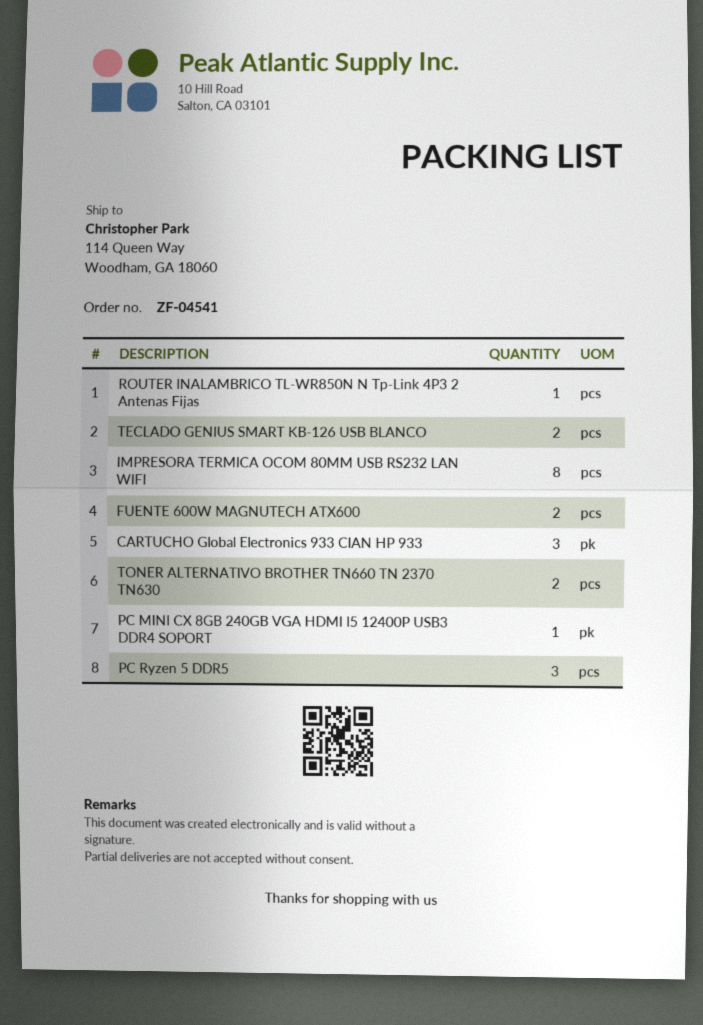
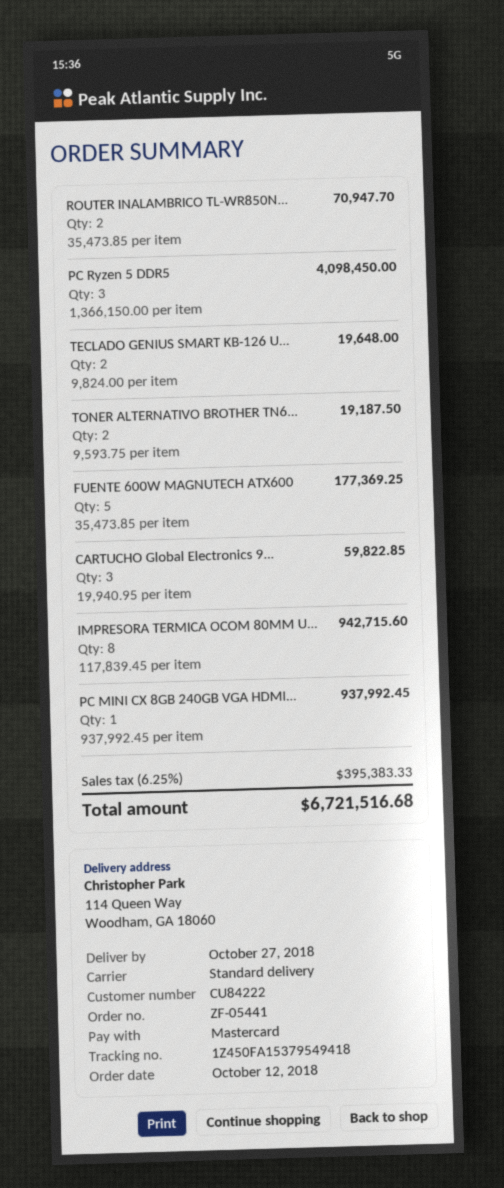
order number: ZF-04541 -> ZF-05441
ROUTER INALAMBRICO TL-WR850N N Tp-Link 4P3 2 Antenas Fijas: 1 -> 2
FUENTE 600W MAGNUTECH ATX600: 2 -> 5

